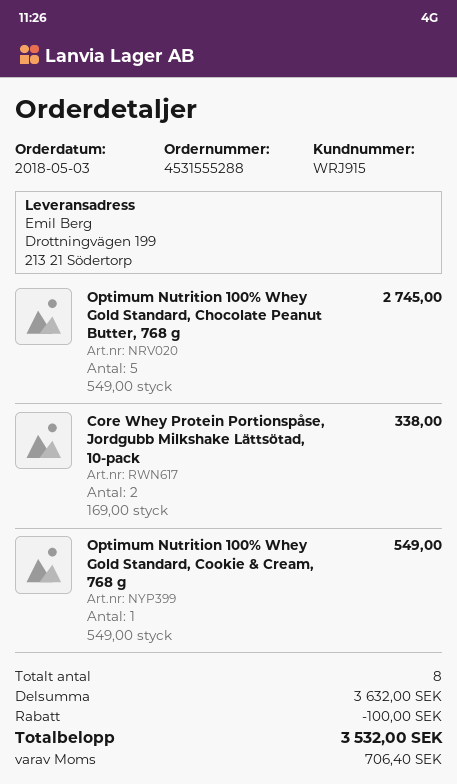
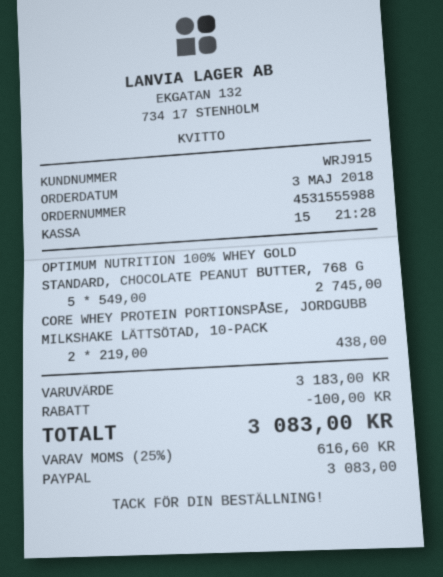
order number: 4531555288 -> 4531555988
Core Whey Protein Portionspåse, Jordgubb Milkshake Lättsötad, 10-pack: 2 x 169.00 = 338.00 -> 2 x 219.00 = 438.00
Optimum Nutrition 100% Whey Gold Standard, Cookie & Cream, 768 g: 1 x 549.00 = 549.00 -> none
subtotal: 3632.00 -> 3183.00
tax: 706.40 -> 616.60
total: 3532.00 -> 3083.00

